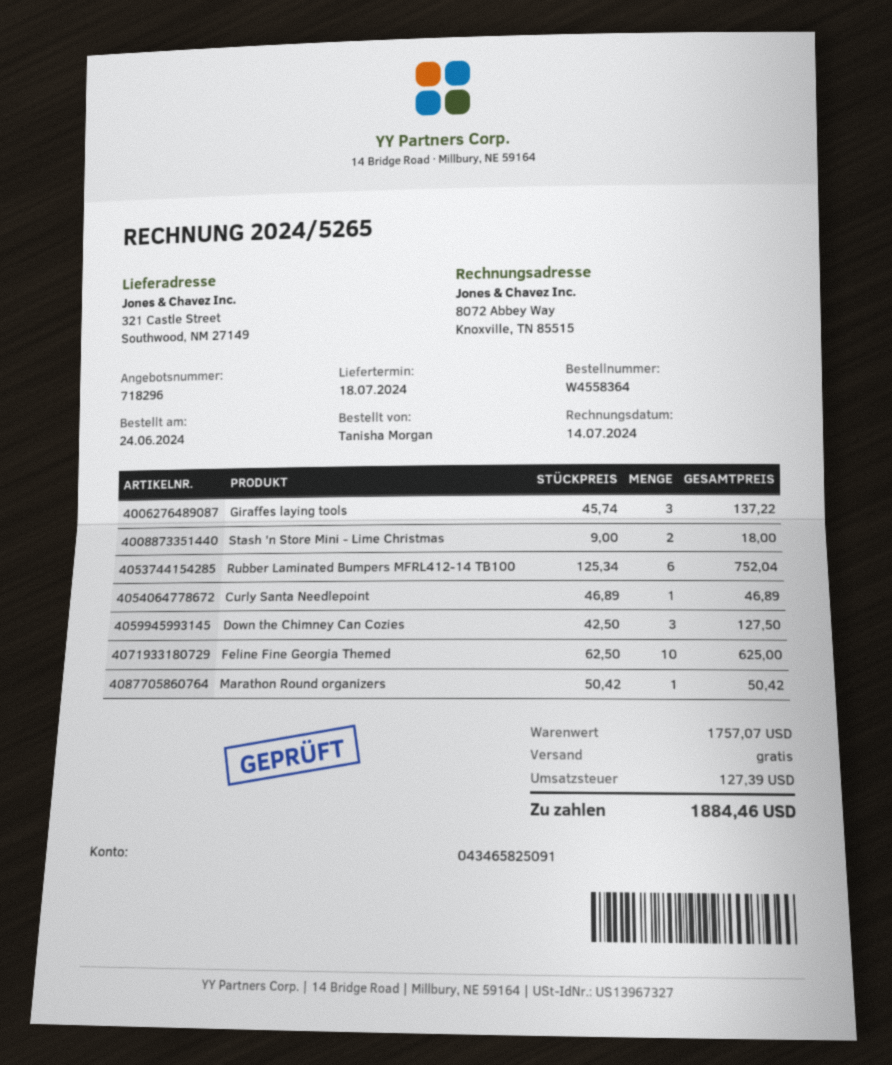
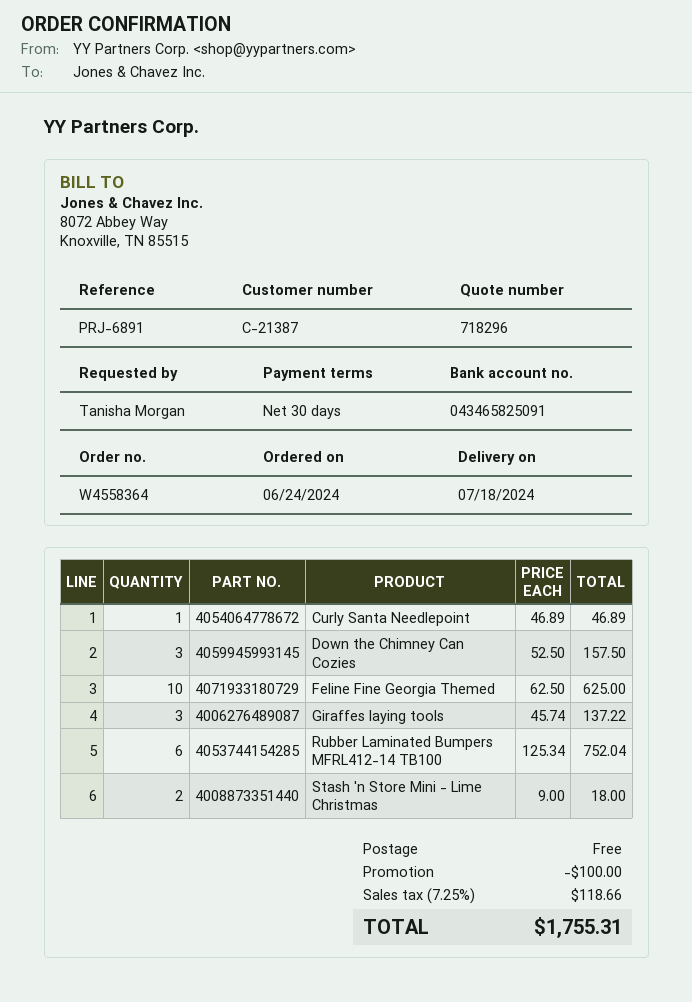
Down the Chimney Can Cozies: 3 x 42.50 = 127.50 -> 3 x 52.50 = 157.50
Marathon Round organizers: 1 x 50.42 = 50.42 -> none
discount: none -> 100.00
tax: 127.39 -> 118.66
total: 1884.46 -> 1755.31

